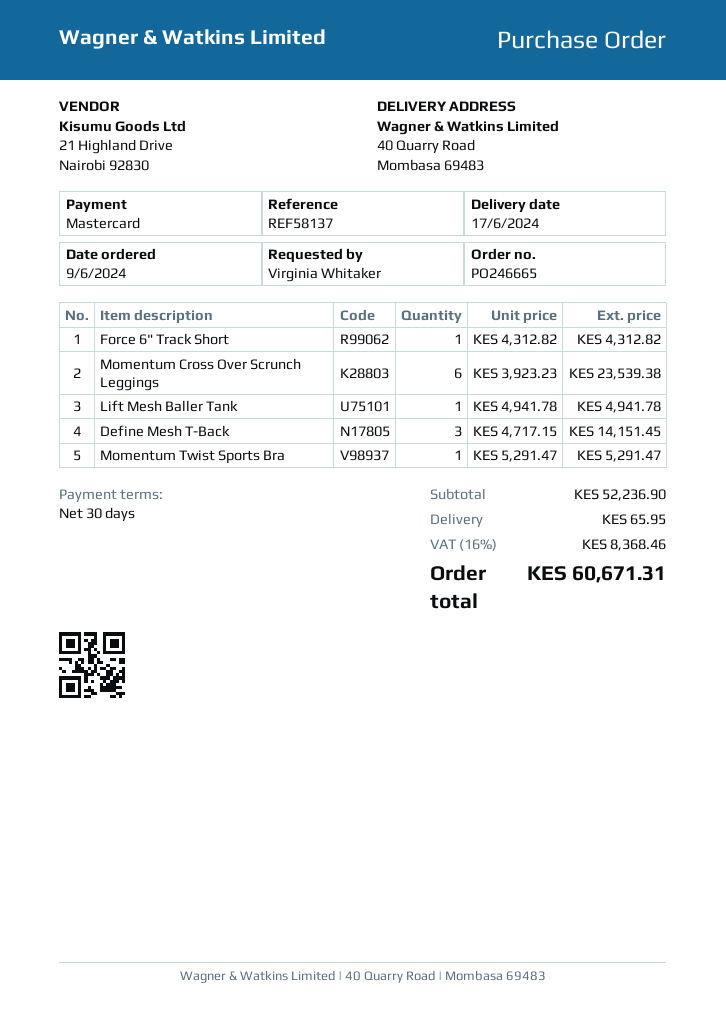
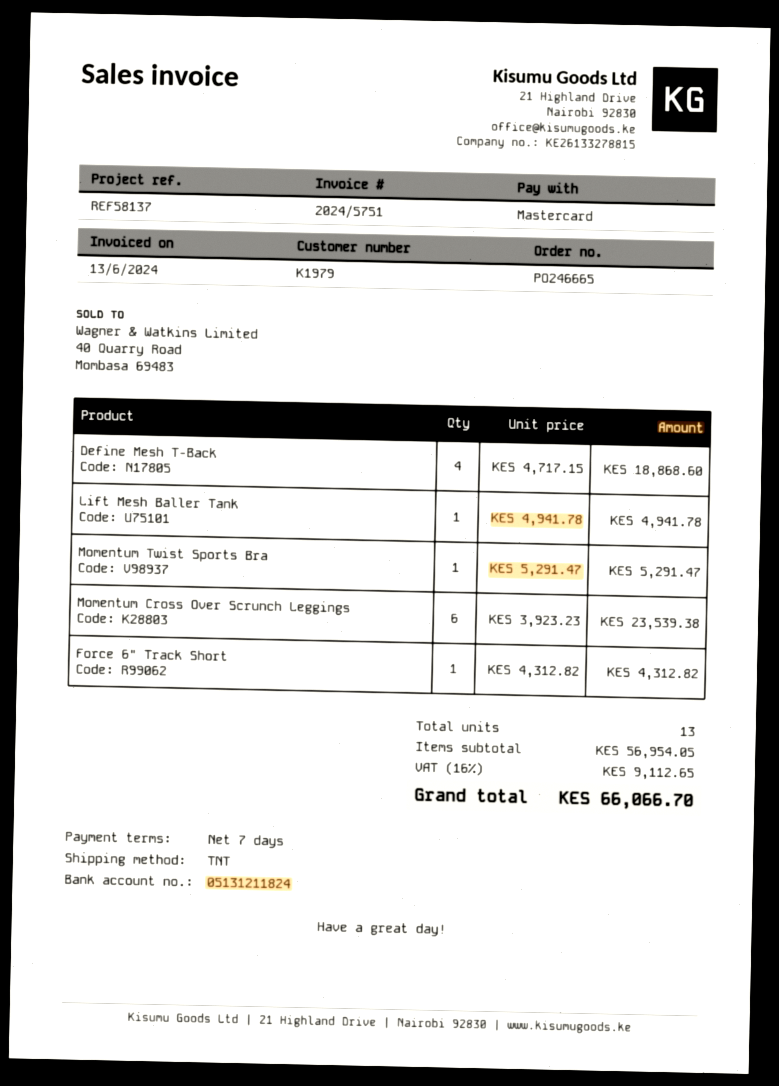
payment terms: 30 days -> 7 days
Define Mesh T-Back: 3 x 4717.15 = 14151.45 -> 4 x 4717.15 = 18868.60
subtotal: 52236.90 -> 56954.05
shipping: 65.95 -> none
tax: 16% = 8368.46 -> 16% = 9112.65
total: 60671.31 -> 66066.70

